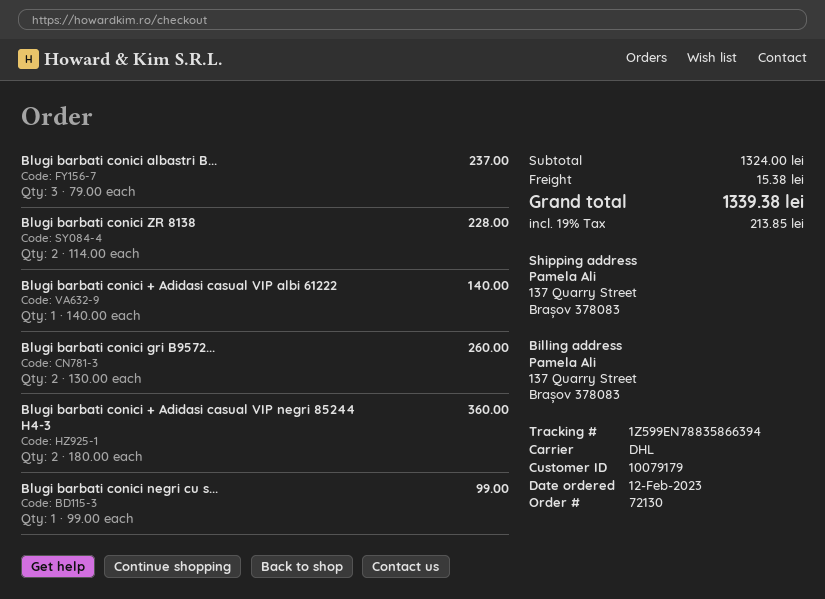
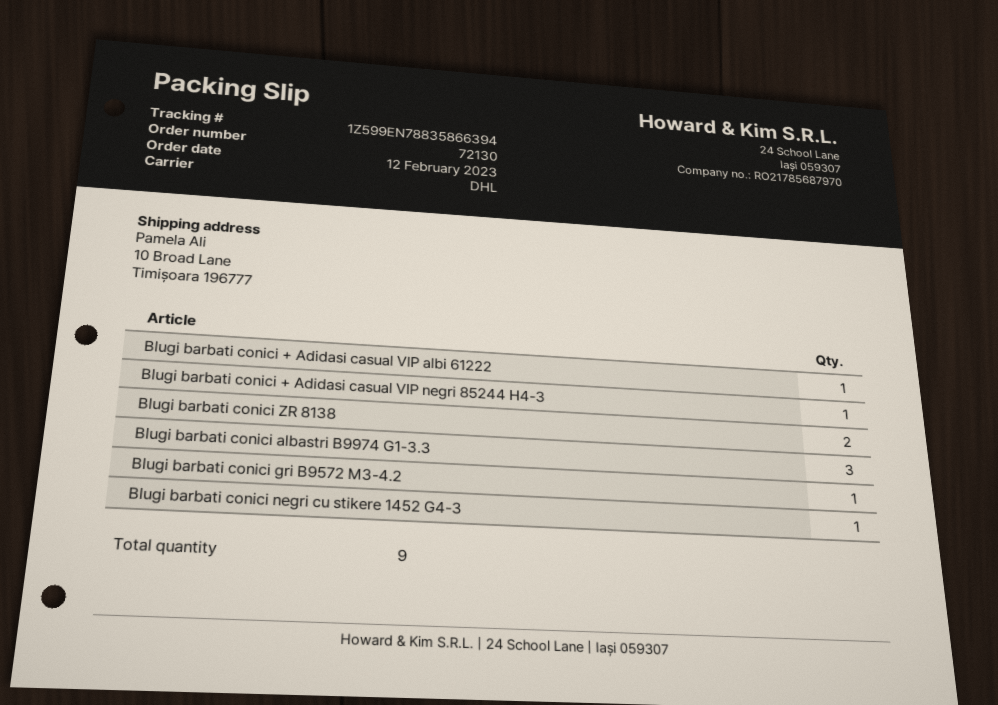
ship to: 137 Quarry Street, Brașov 378083 -> 10 Broad Lane, Timișoara 196777
Blugi barbati conici gri B9572...: 2 -> 1
Blugi barbati conici + Adidasi casual VIP negri 85244 H4-3: 2 -> 1

